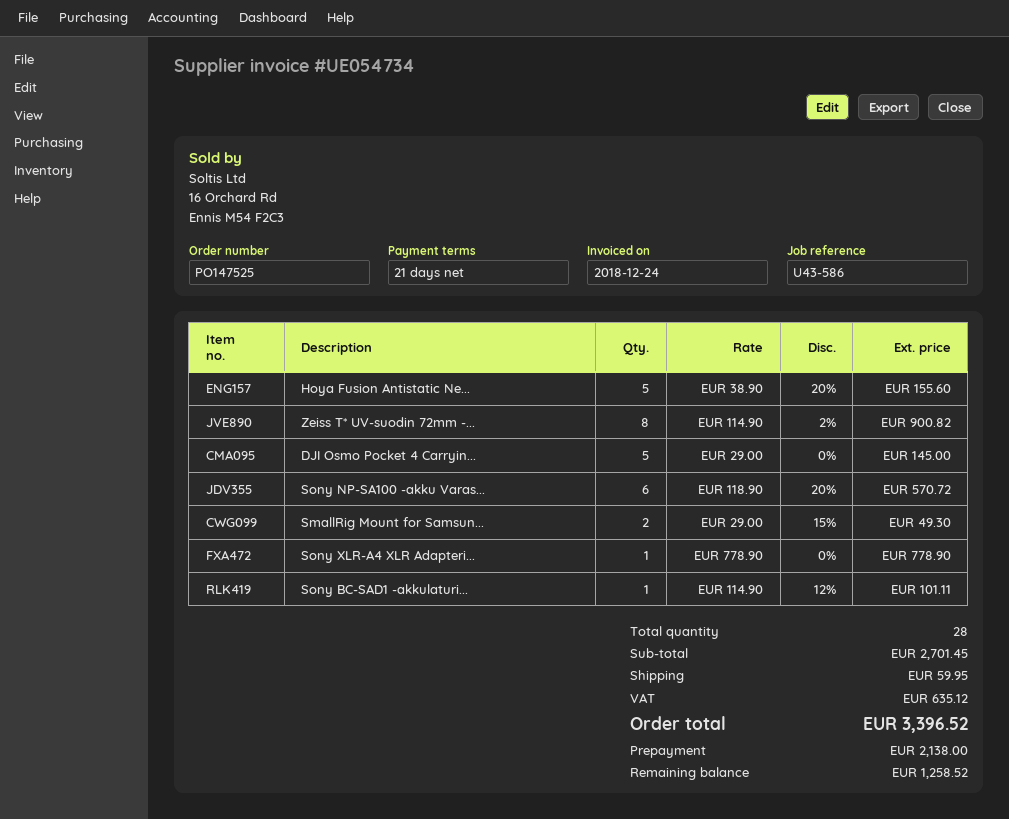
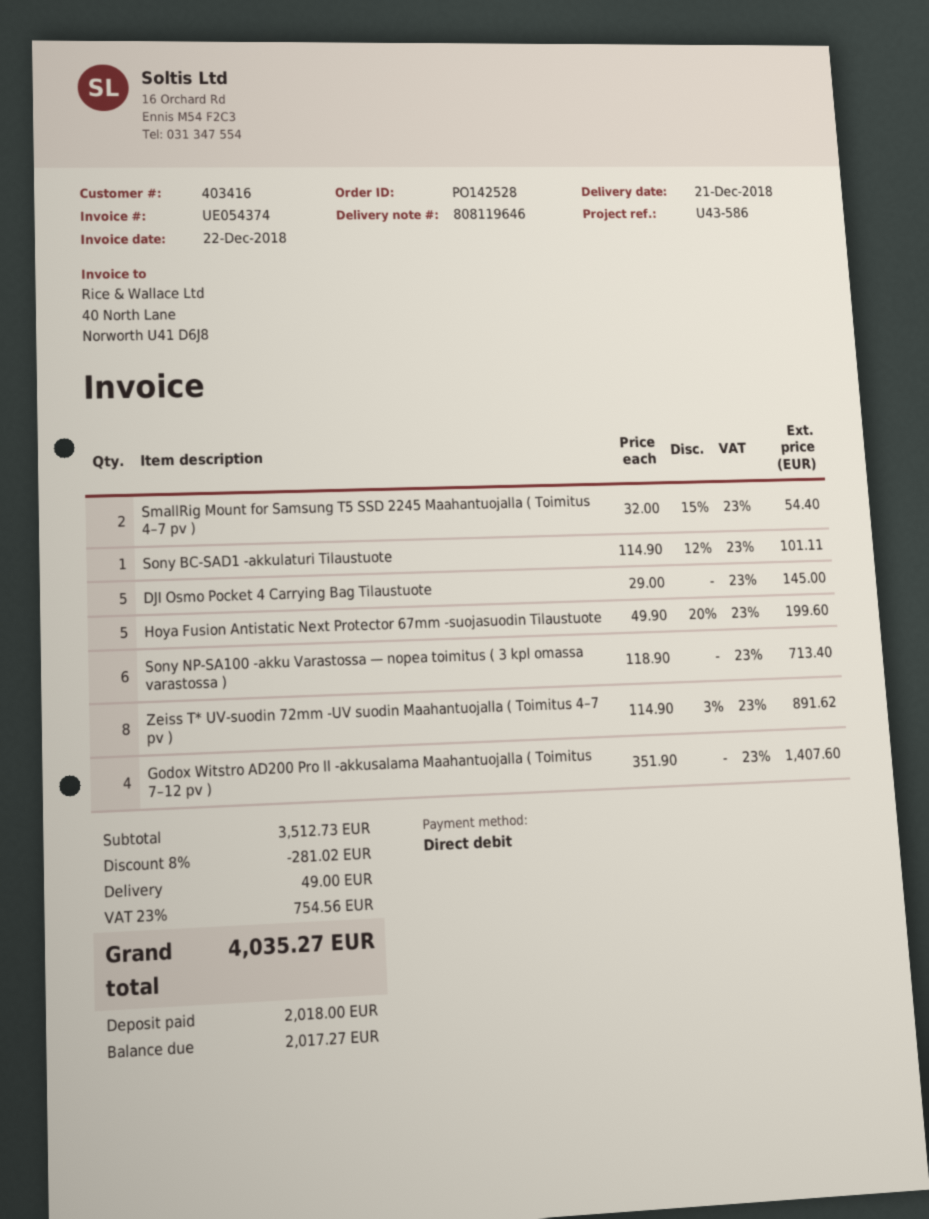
order number: PO147525 -> PO142528
invoice number: UE054734 -> UE054374
invoice date: 2018-12-24 -> 2018-12-22
Hoya Fusion Antistatic Ne...: 5 x 38.90 - 20% = 155.60 -> 5 x 49.90 - 20% = 199.60
Zeiss T* UV-suodin 72mm -...: 8 x 114.90 - 2% = 900.82 -> 8 x 114.90 - 3% = 891.62
Sony NP-SA100 -akku Varas...: 6 x 118.90 - 20% = 570.72 -> 6 x 118.90 = 713.40
SmallRig Mount for Samsun...: 2 x 29.00 - 15% = 49.30 -> 2 x 32.00 - 15% = 54.40
Sony XLR-A4 XLR Adapteri...: 1 x 778.90 = 778.90 -> none
Godox Witstro AD200 Pro II -akkusalama Maahantuojalla ( Toimitus 7–12 pv ): none -> 4 x 351.90 = 1407.60
subtotal: 2701.45 -> 3512.73
discount: none -> 8% = 281.02
shipping: 59.95 -> 49.00
tax: 635.12 -> 754.56
total: 3396.52 -> 4035.27
deposit: 2138.00 -> 2018.00
balance: 1258.52 -> 2017.27

